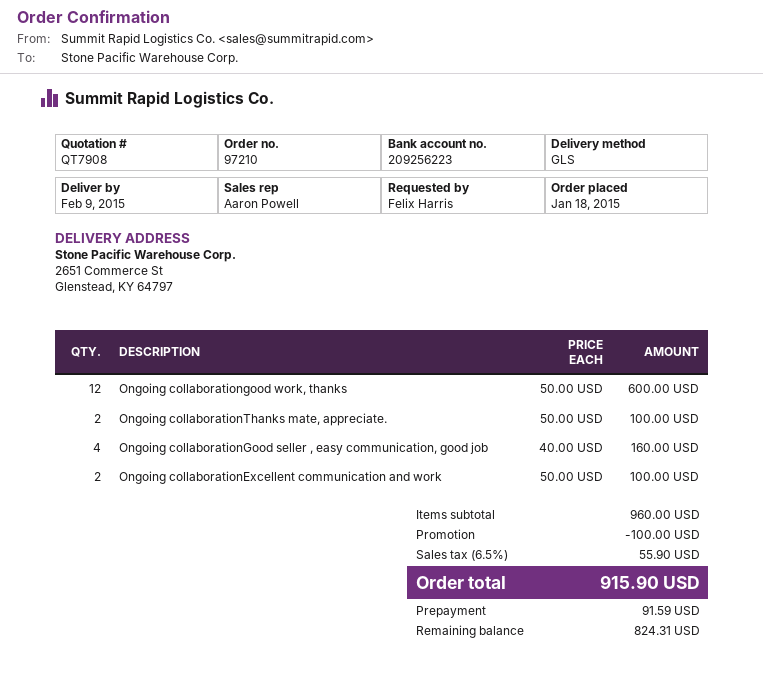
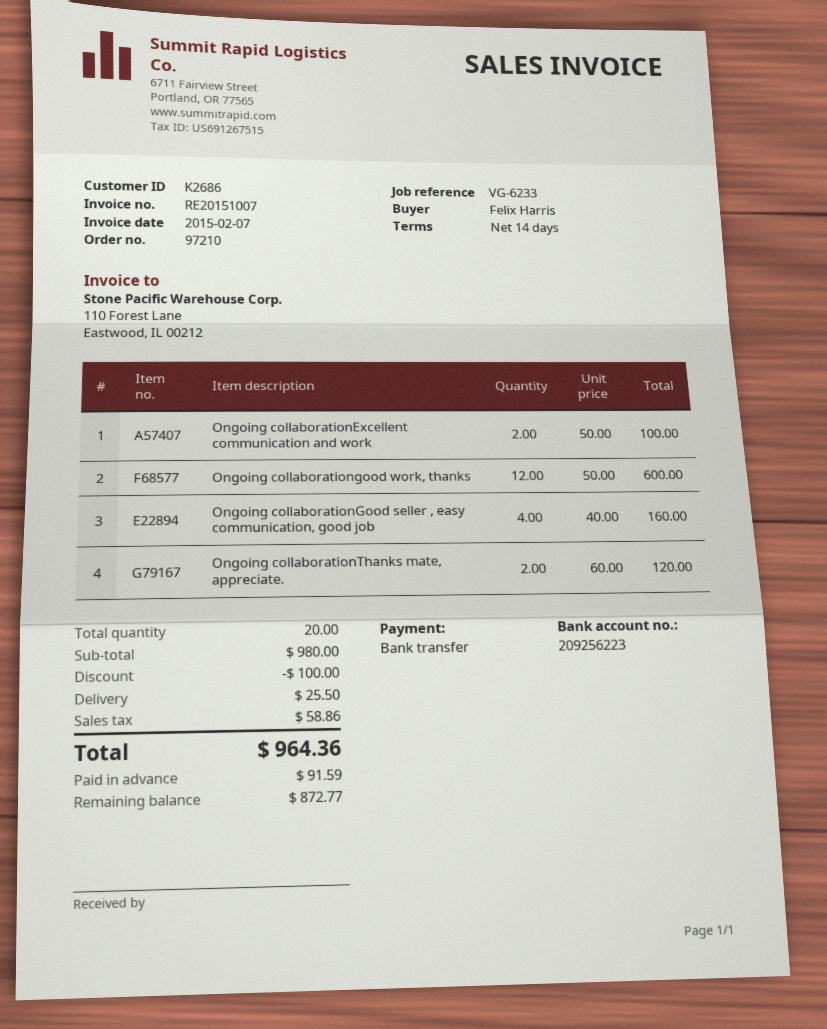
Ongoing collaborationThanks mate, appreciate.: 2 x 50.00 = 100.00 -> 2 x 60.00 = 120.00
subtotal: 960.00 -> 980.00
shipping: none -> 25.50
tax: 55.90 -> 58.86
total: 915.90 -> 964.36
balance: 824.31 -> 872.77

